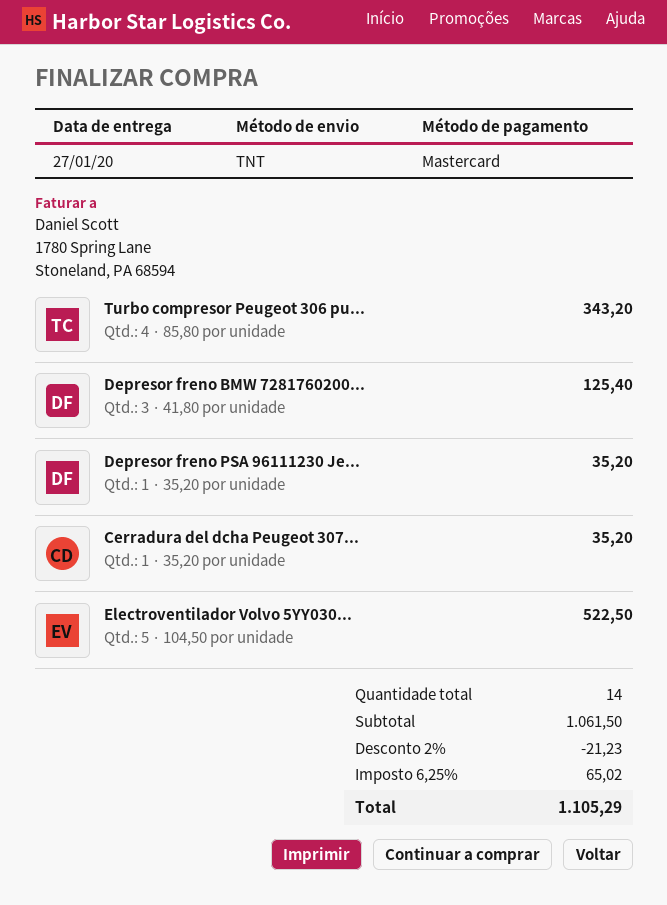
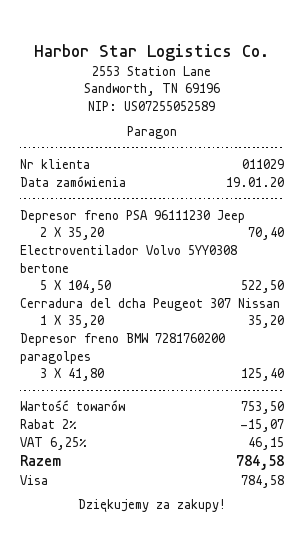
payment method: Mastercard -> Visa
Turbo compresor Peugeot 306 pu...: 4 x 85.80 = 343.20 -> none
Depresor freno PSA 96111230 Je...: 1 x 35.20 = 35.20 -> 2 x 35.20 = 70.40
subtotal: 1061.50 -> 753.50
discount: 2% = 21.23 -> 2% = 15.07
tax: 6.25% = 65.02 -> 6.25% = 46.15
total: 1105.29 -> 784.58

